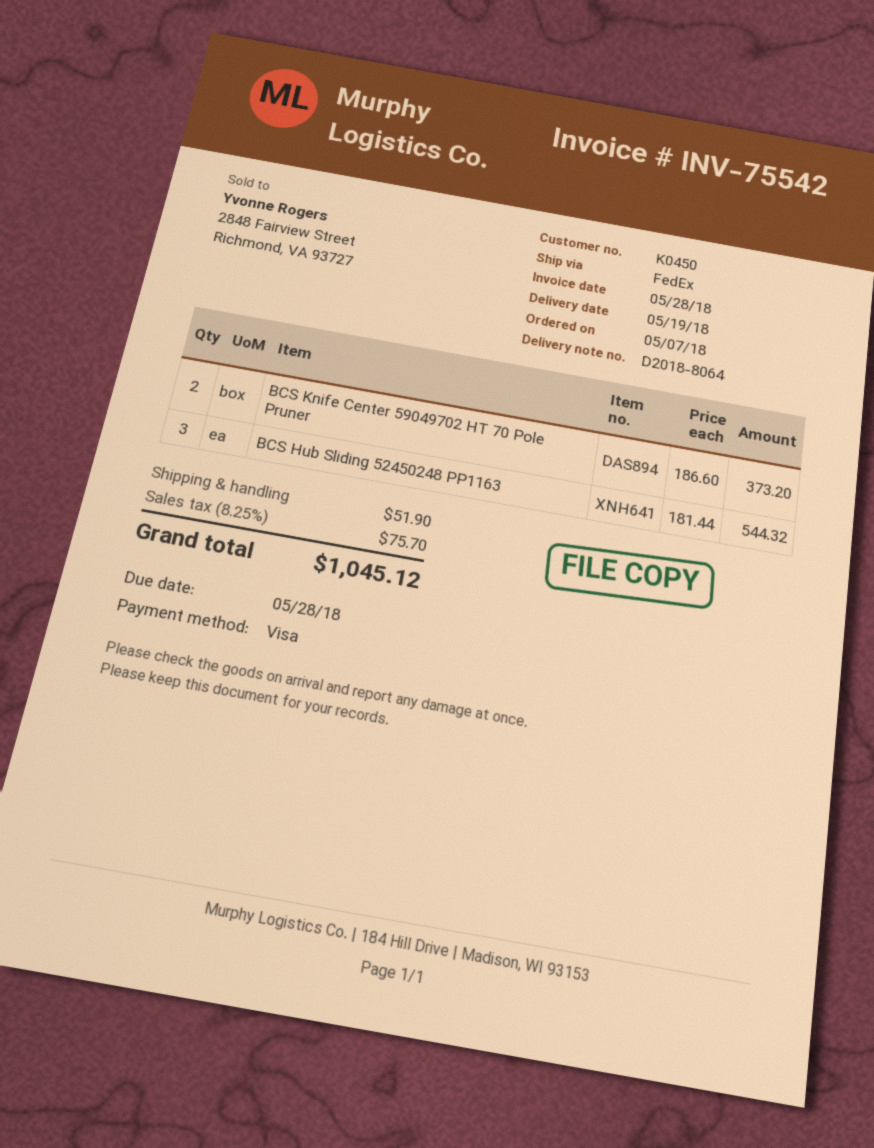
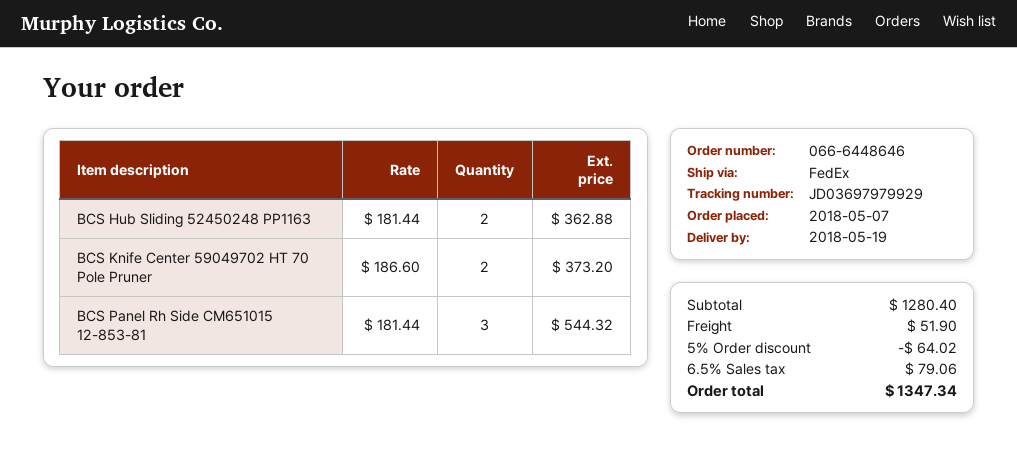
BCS Hub Sliding 52450248 PP1163: 3 x 181.44 = 544.32 -> 2 x 181.44 = 362.88
BCS Panel Rh Side CM651015 12-853-81: none -> 3 x 181.44 = 544.32
discount: none -> 5% = 64.02
tax: 8.25% = 75.70 -> 6.5% = 79.06
total: 1045.12 -> 1347.34

